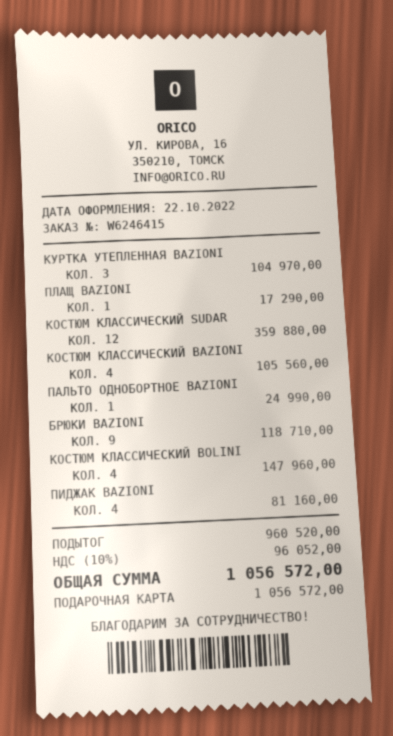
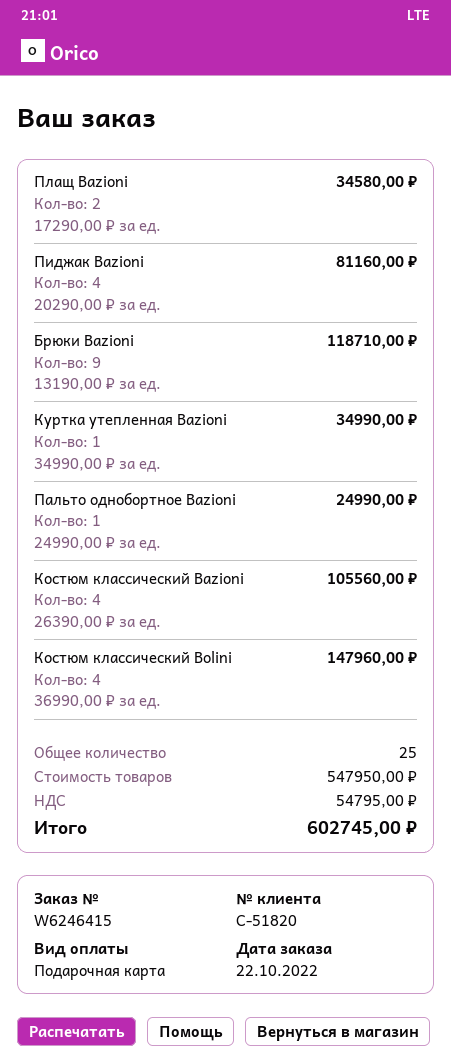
КУРТКА УТЕПЛЕННАЯ BAZIONI: 3 for 104970.00 -> 1 for 34990.00
ПЛАЩ BAZIONI: 1 for 17290.00 -> 2 for 34580.00
КОСТЮМ КЛАССИЧЕСКИЙ SUDAR: 12 for 359880.00 -> none
subtotal: 960520.00 -> 547950.00
tax: 96052.00 -> 54795.00
total: 1056572.00 -> 602745.00

